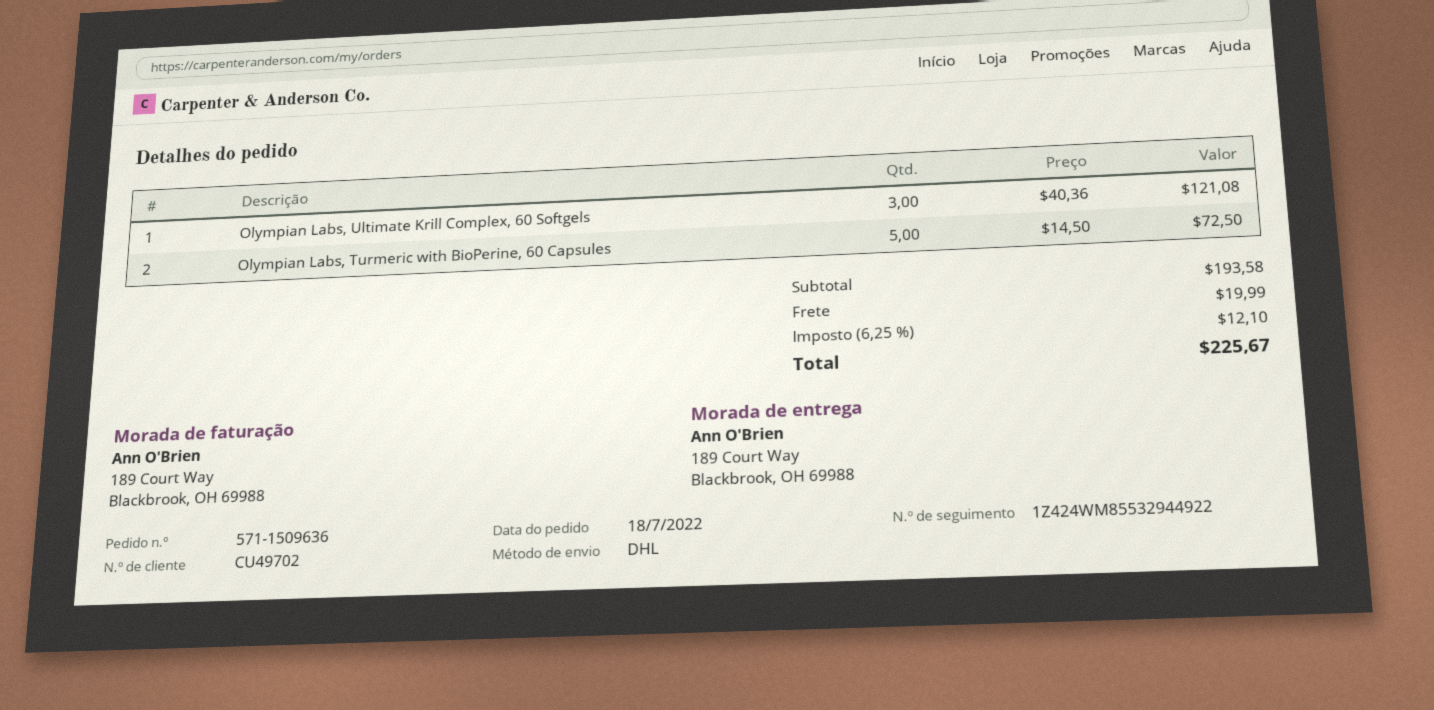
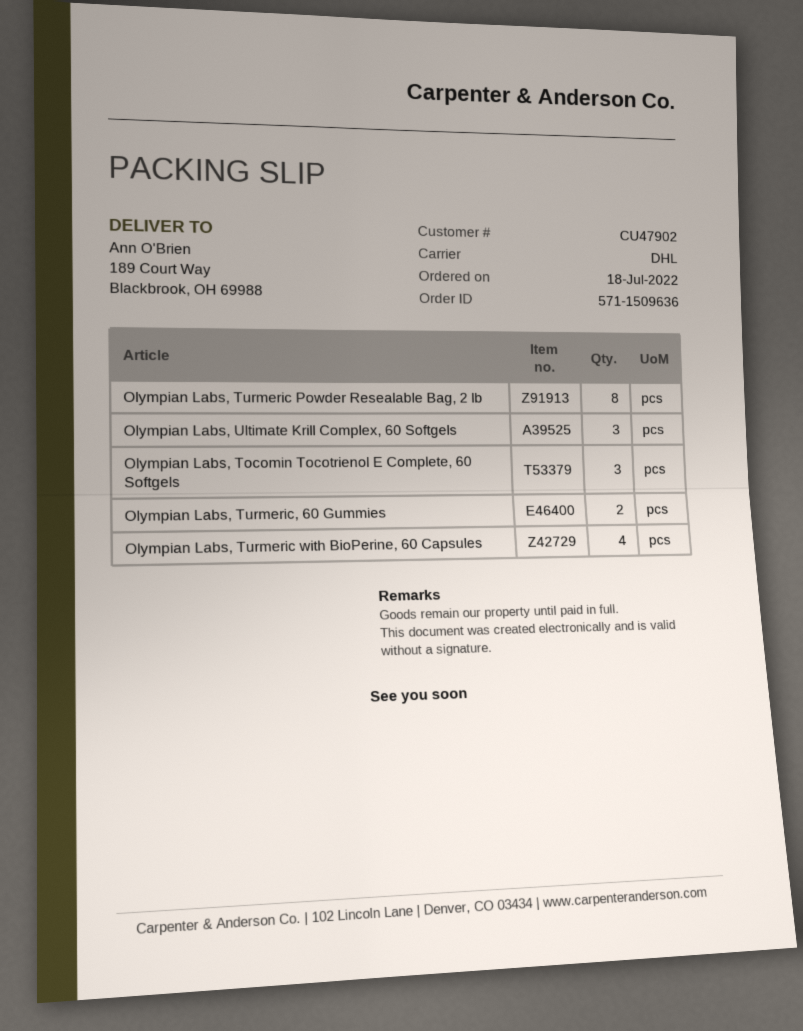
customer number: CU49702 -> CU47902
Olympian Labs, Turmeric with BioPerine, 60 Capsules: 5 -> 4
Olympian Labs, Turmeric Powder Resealable Bag, 2 lb: none -> 8
Olympian Labs, Tocomin Tocotrienol E Complete, 60 Softgels: none -> 3
Olympian Labs, Turmeric, 60 Gummies: none -> 2

